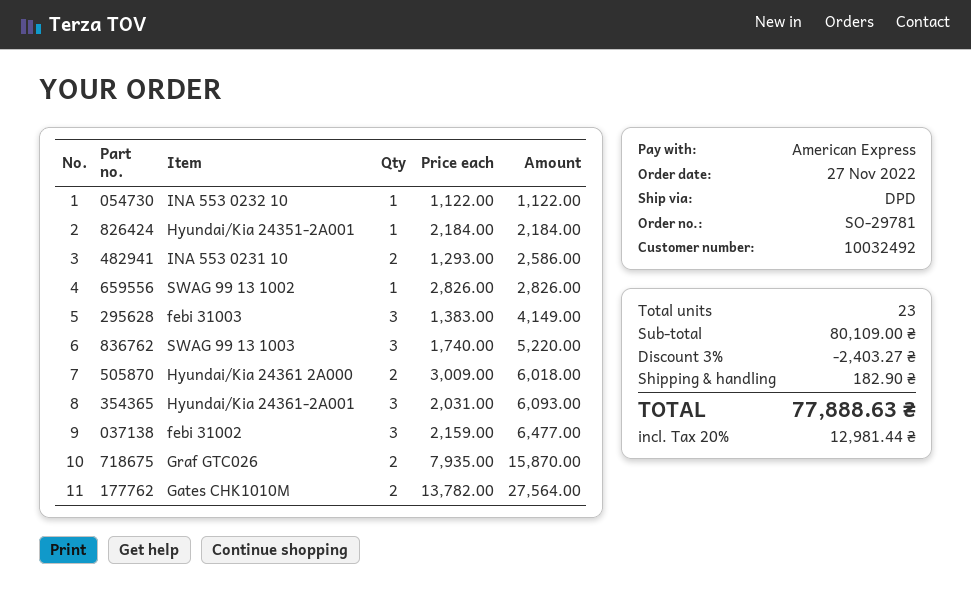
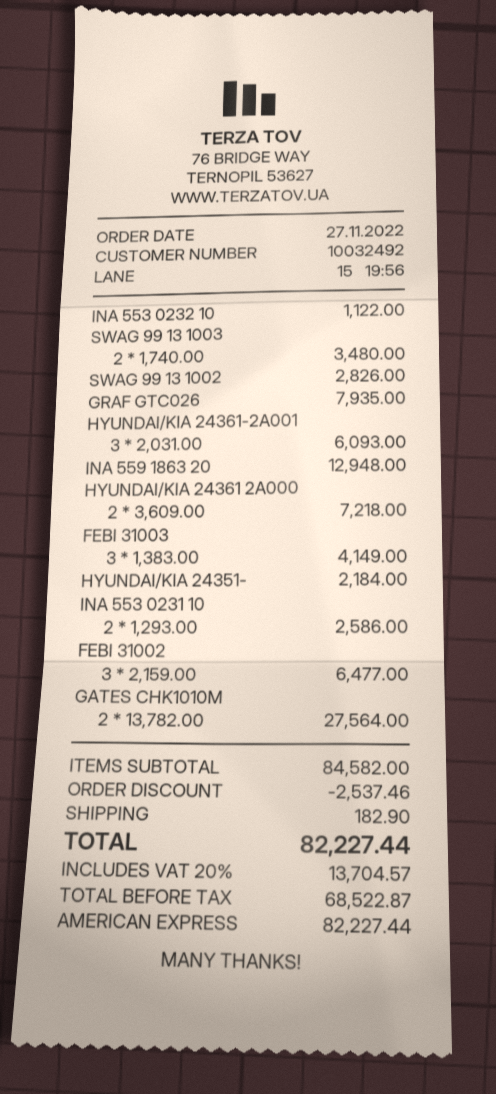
SWAG 99 13 1003: 3 x 1740.00 = 5220.00 -> 2 x 1740.00 = 3480.00
Hyundai/Kia 24361 2A000: 2 x 3009.00 = 6018.00 -> 2 x 3609.00 = 7218.00
Graf GTC026: 2 x 7935.00 = 15870.00 -> 1 x 7935.00 = 7935.00
INA 559 1863 20: none -> 1 x 12948.00 = 12948.00
subtotal: 80109.00 -> 84582.00
discount: 2403.27 -> 2537.46
tax: 20% = 12981.44 -> 20% = 13704.57
total: 77888.63 -> 82227.44

